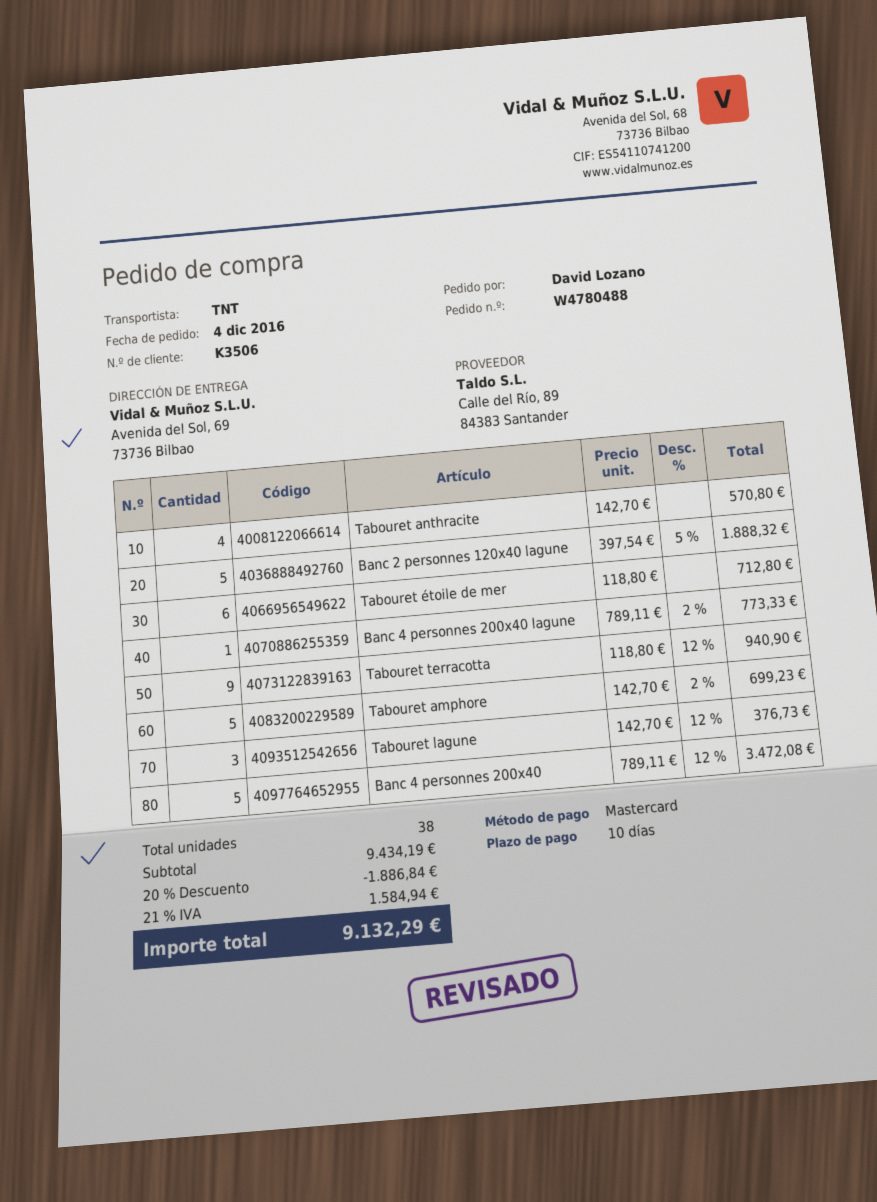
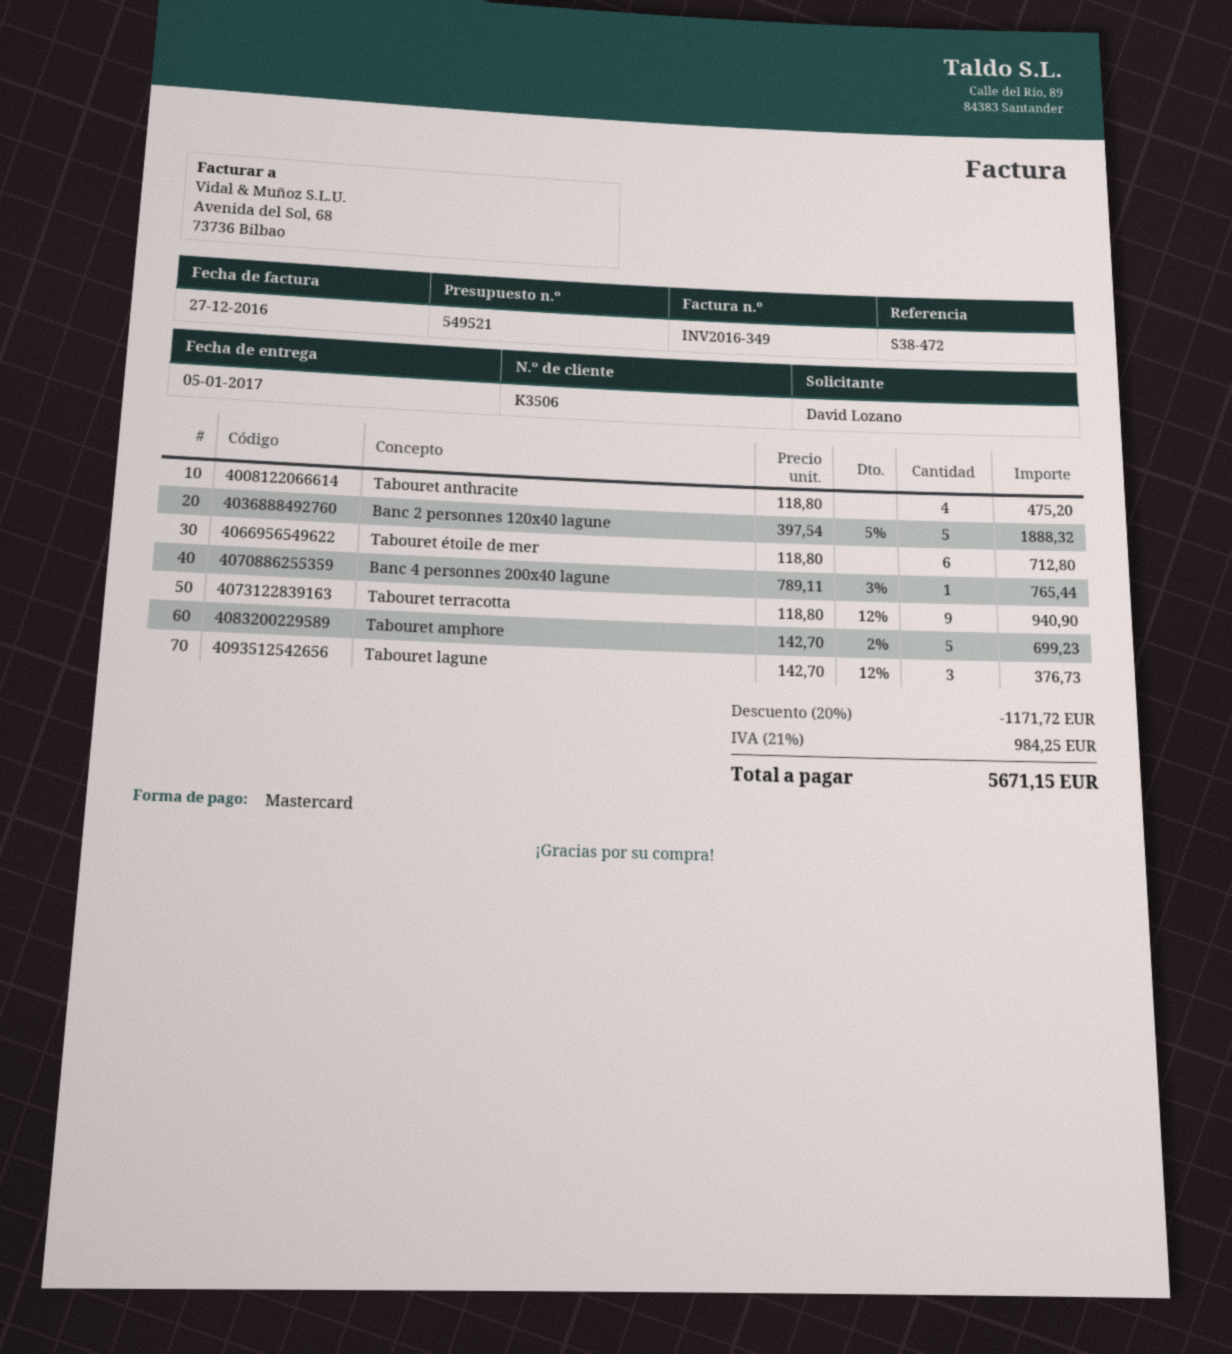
Tabouret anthracite: 4 x 142.70 = 570.80 -> 4 x 118.80 = 475.20
Banc 4 personnes 200x40 lagune: 1 x 789.11 - 2% = 773.33 -> 1 x 789.11 - 3% = 765.44
Banc 4 personnes 200x40: 5 x 789.11 - 12% = 3472.08 -> none
discount: 20% = 1886.84 -> 20% = 1171.72
tax: 21% = 1584.94 -> 21% = 984.25
total: 9132.29 -> 5671.15

